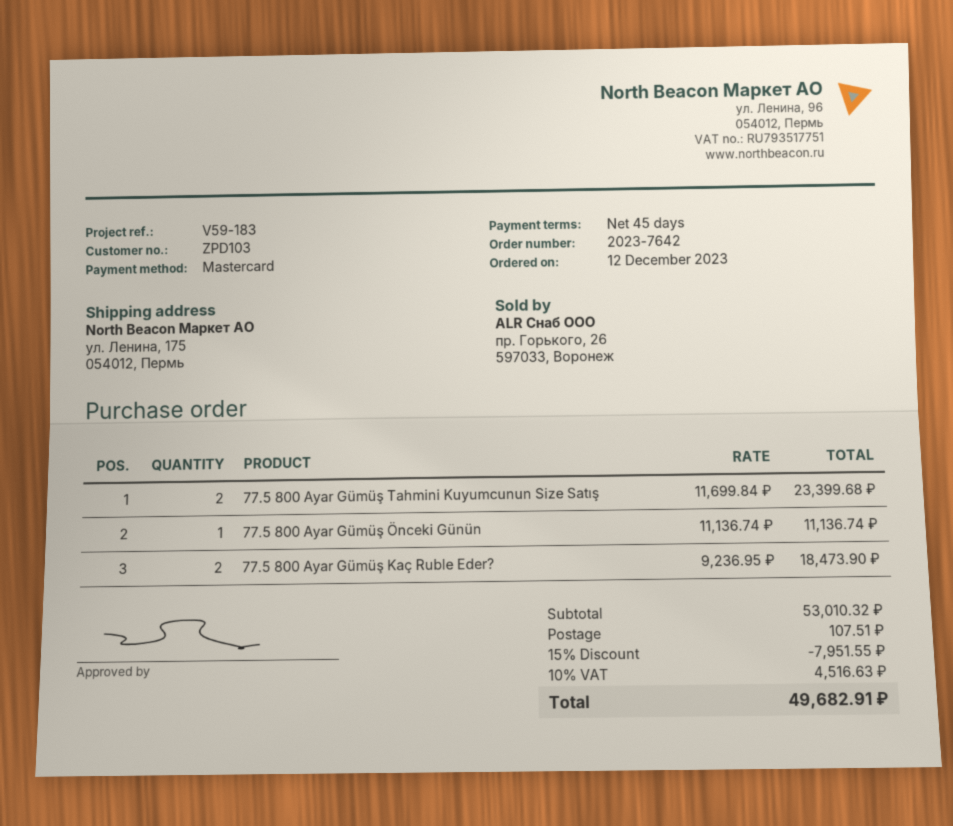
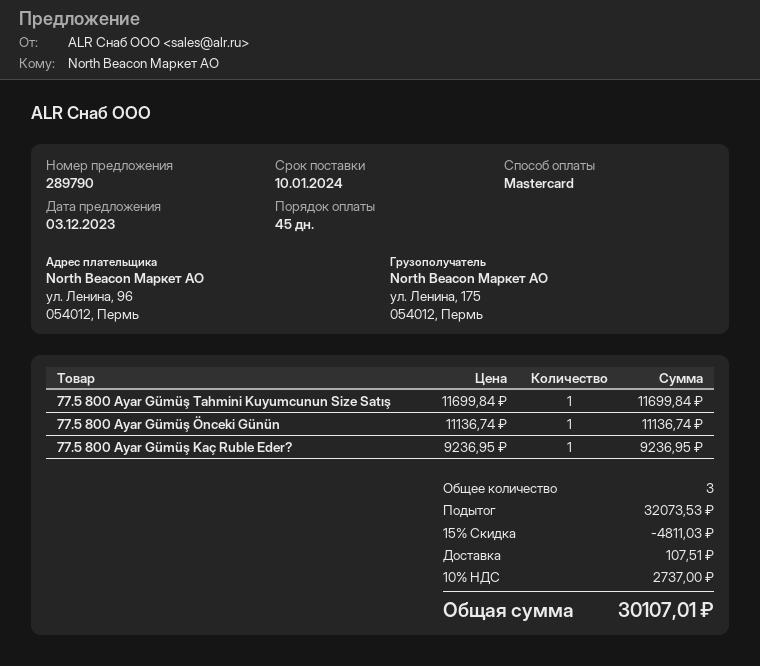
77.5 800 Ayar Gümüş Tahmini Kuyumcunun Size Satış: 2 x 11699.84 = 23399.68 -> 1 x 11699.84 = 11699.84
77.5 800 Ayar Gümüş Kaç Ruble Eder?: 2 x 9236.95 = 18473.90 -> 1 x 9236.95 = 9236.95
subtotal: 53010.32 -> 32073.53
discount: 15% = 7951.55 -> 15% = 4811.03
tax: 10% = 4516.63 -> 10% = 2737.00
total: 49682.91 -> 30107.01

